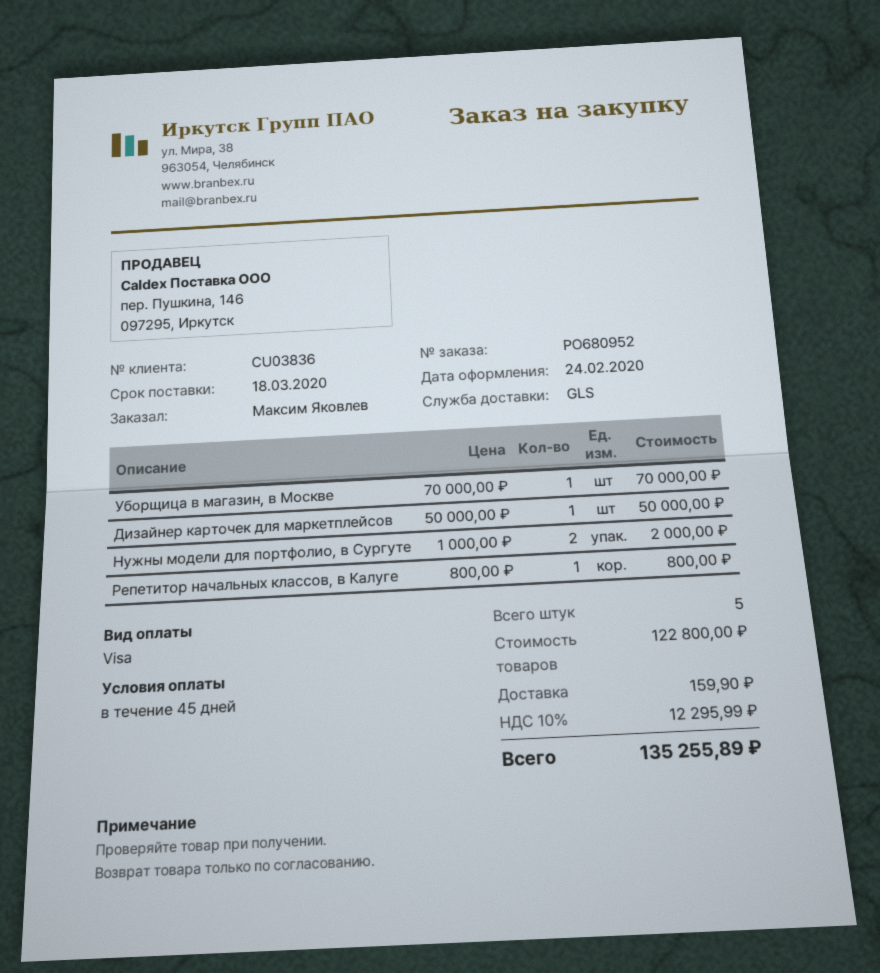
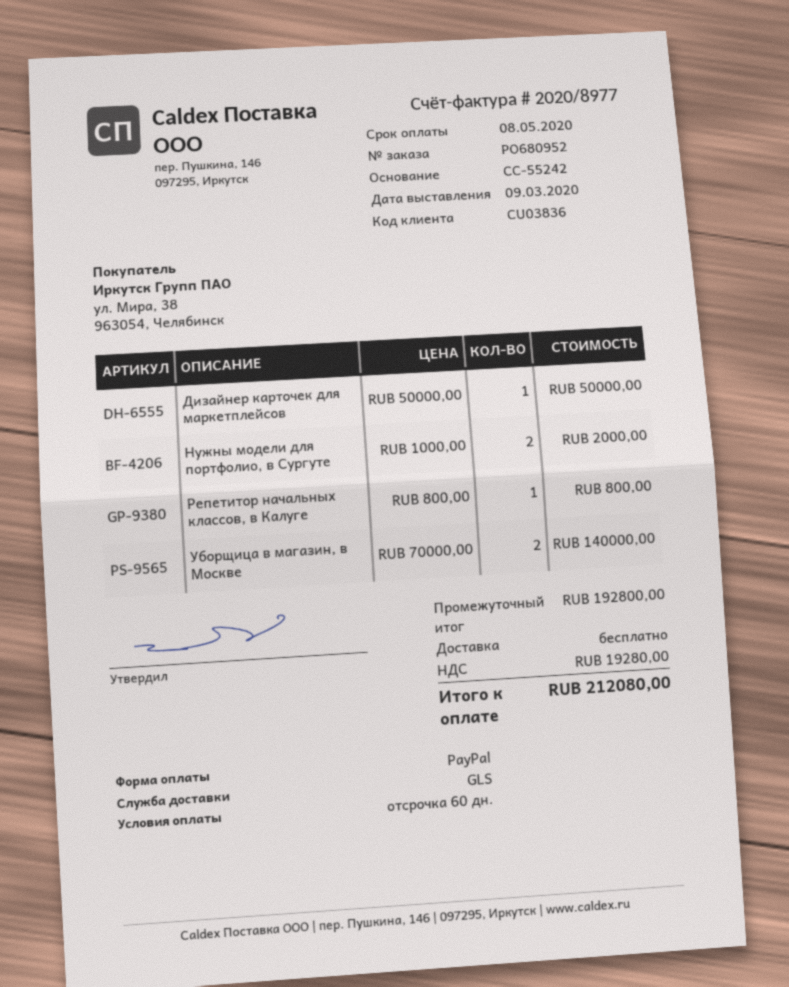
payment terms: 45 days -> 60 days
payment method: Visa -> PayPal
Уборщица в магазин, в Москве: 1 x 70000.00 = 70000.00 -> 2 x 70000.00 = 140000.00
subtotal: 122800.00 -> 192800.00
shipping: 159.90 -> 0.00
tax: 12295.99 -> 19280.00
total: 135255.89 -> 212080.00

